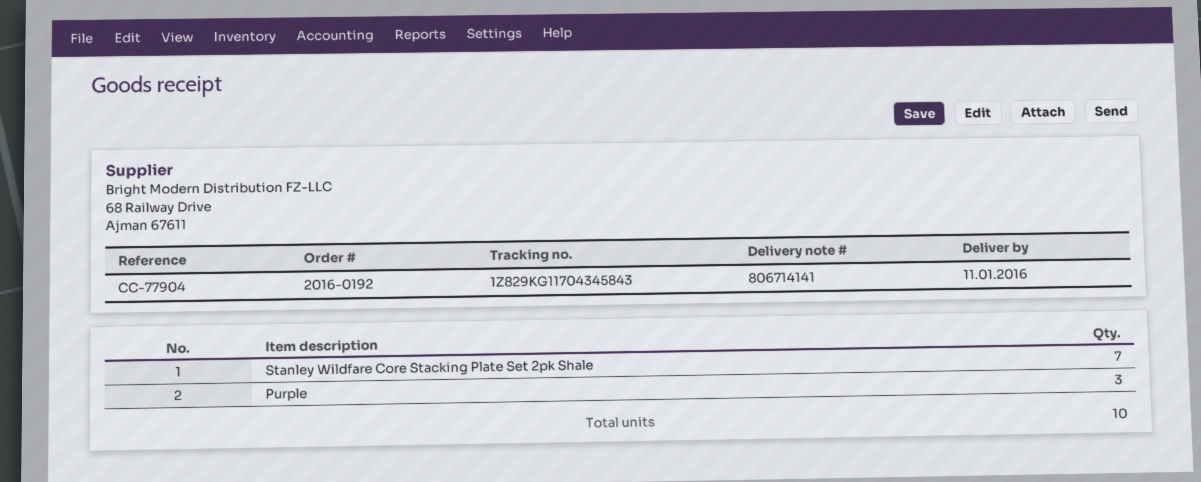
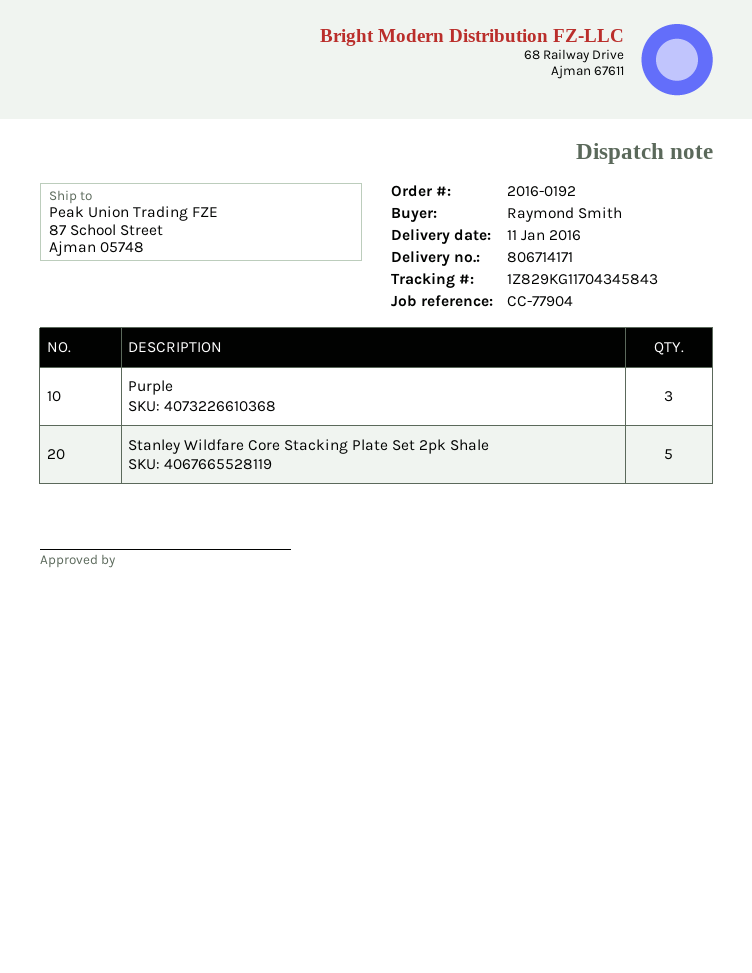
delivery note number: 806714141 -> 806714171
Stanley Wildfare Core Stacking Plate Set 2pk Shale: 7 -> 5

